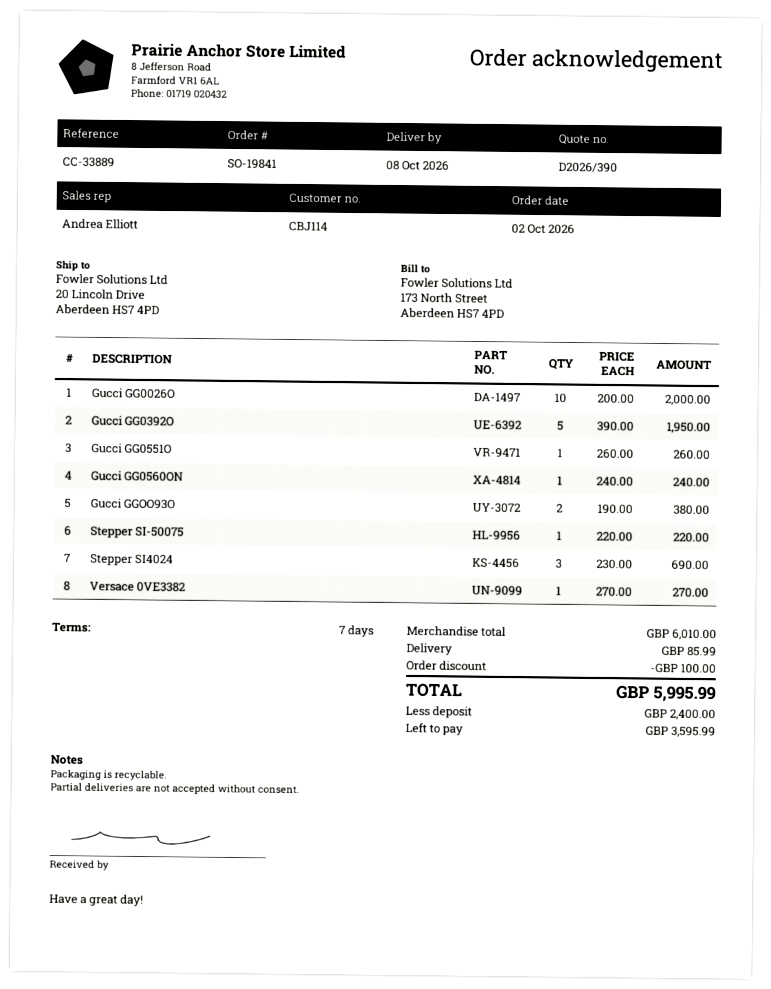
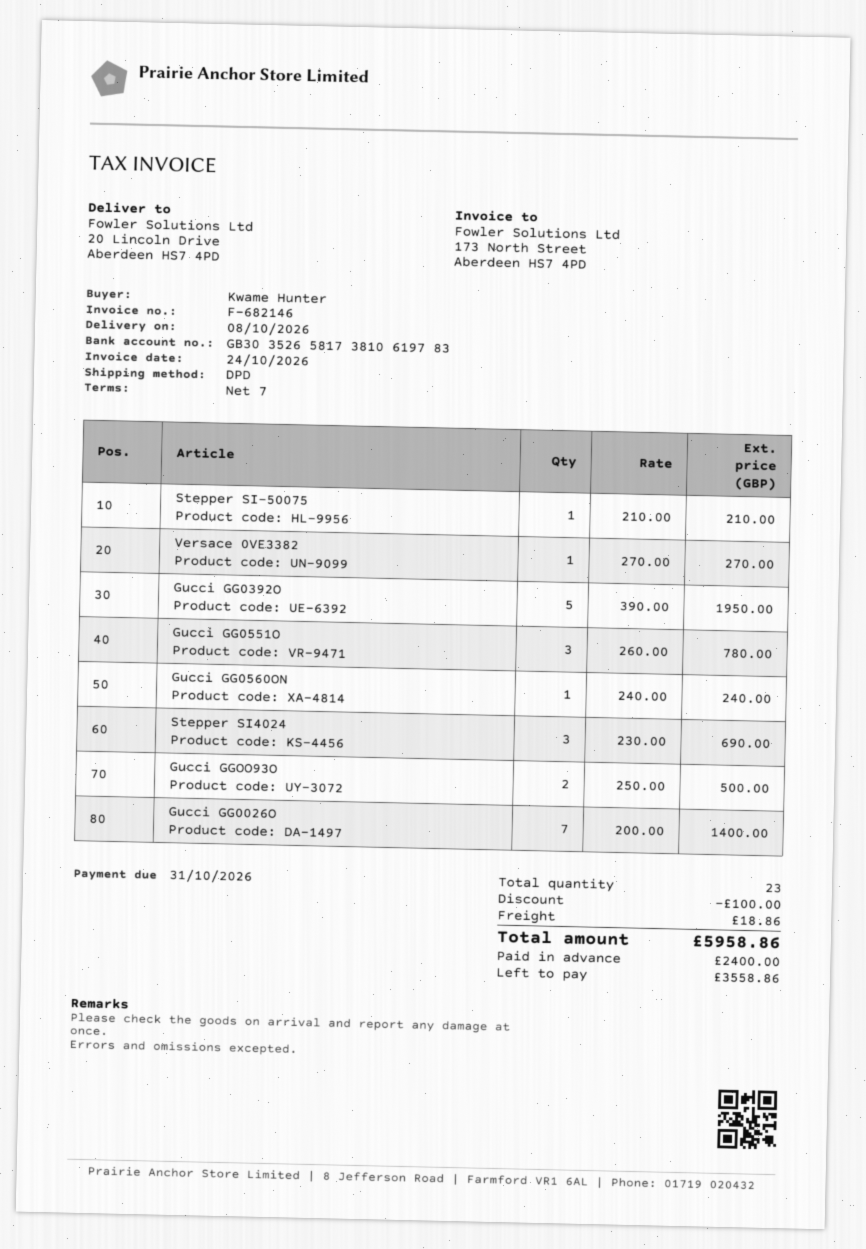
Gucci GG0026O: 10 x 200.00 = 2000.00 -> 7 x 200.00 = 1400.00
Gucci GG0551O: 1 x 260.00 = 260.00 -> 3 x 260.00 = 780.00
Gucci GGOO93O: 2 x 190.00 = 380.00 -> 2 x 250.00 = 500.00
Stepper SI-50075: 1 x 220.00 = 220.00 -> 1 x 210.00 = 210.00
shipping: 85.99 -> 18.86
total: 5995.99 -> 5958.86
balance: 3595.99 -> 3558.86

